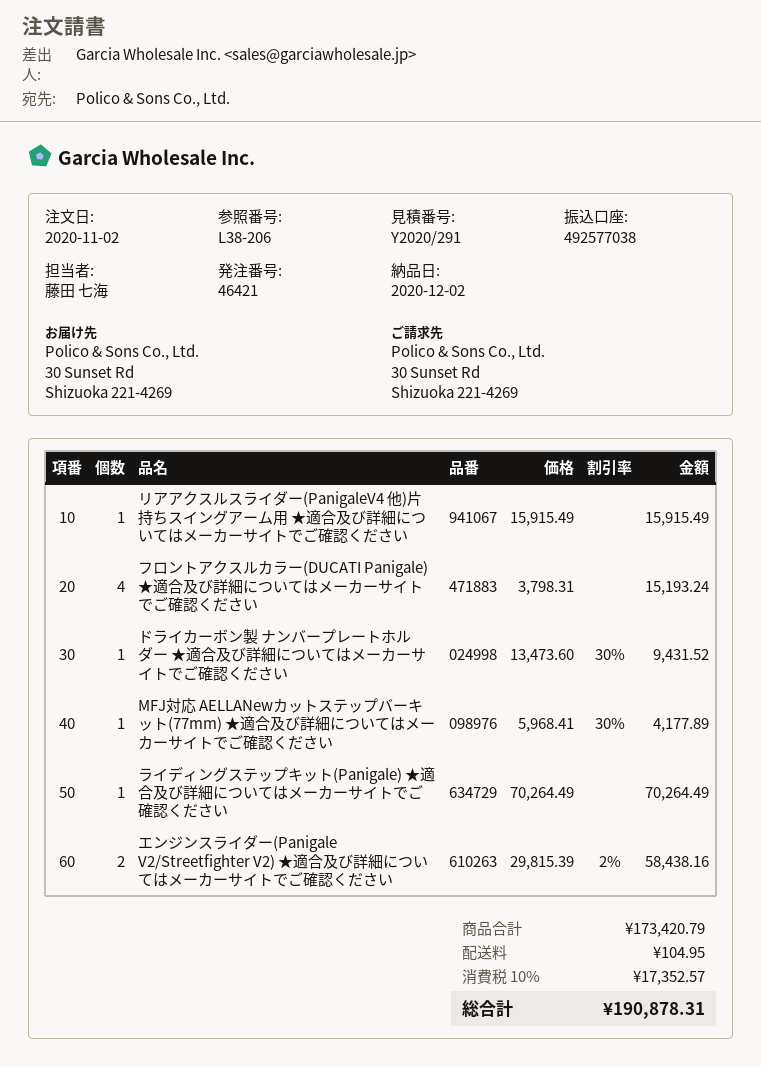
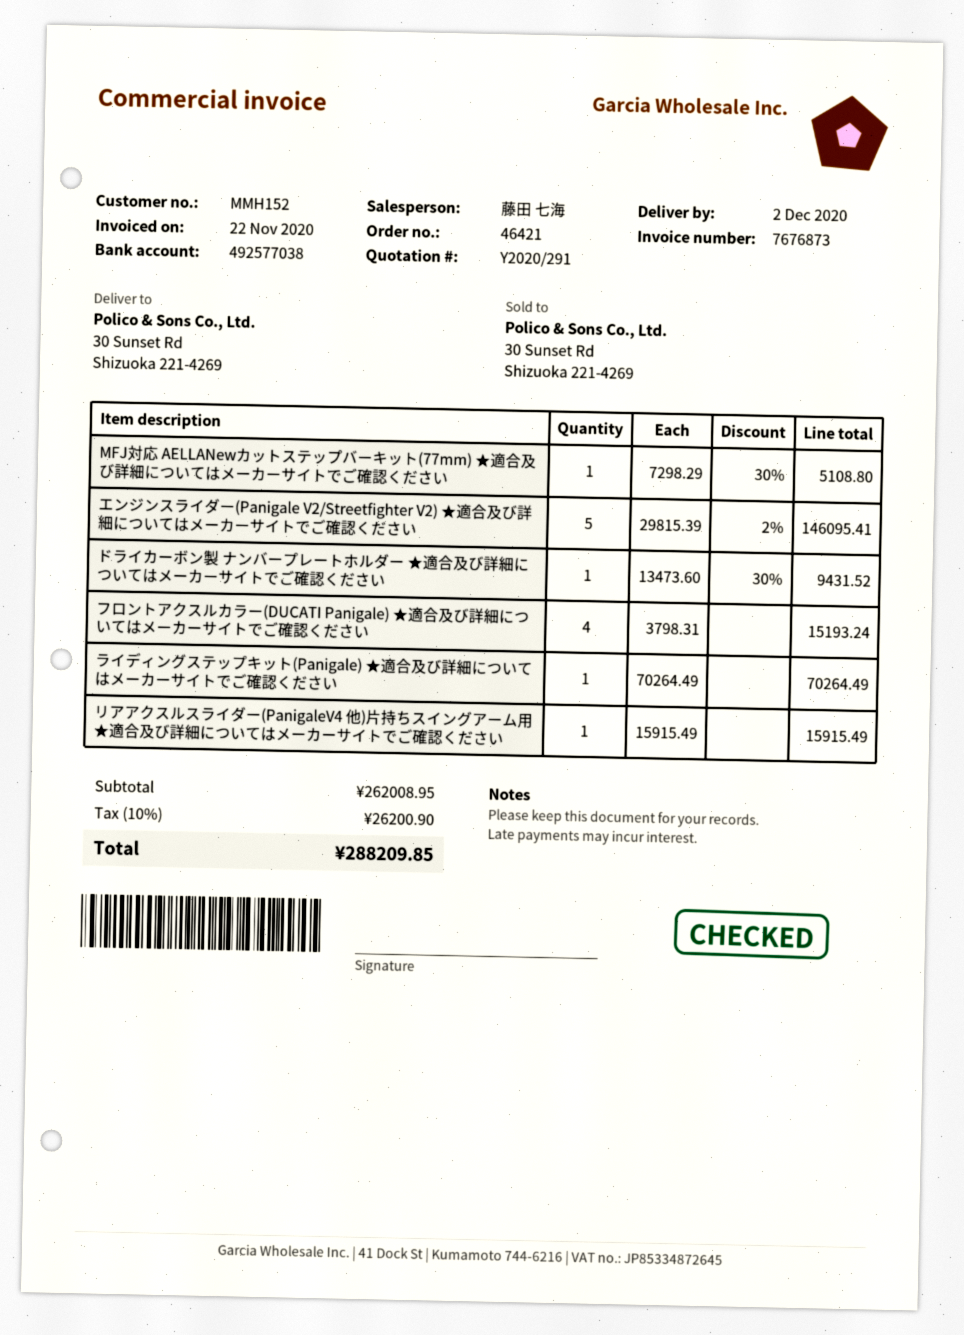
MFJ対応 AELLANewカットステップバーキット(77mm) ★適合及び詳細についてはメーカーサイトでご確認ください: 1 x 5968.41 - 30% = 4177.89 -> 1 x 7298.29 - 30% = 5108.80
エンジンスライダー(Panigale V2/Streetfighter V2) ★適合及び詳細についてはメーカーサイトでご確認ください: 2 x 29815.39 - 2% = 58438.16 -> 5 x 29815.39 - 2% = 146095.41
subtotal: 173420.79 -> 262008.95
shipping: 104.95 -> none
tax: 10% = 17352.57 -> 10% = 26200.90
total: 190878.31 -> 288209.85

